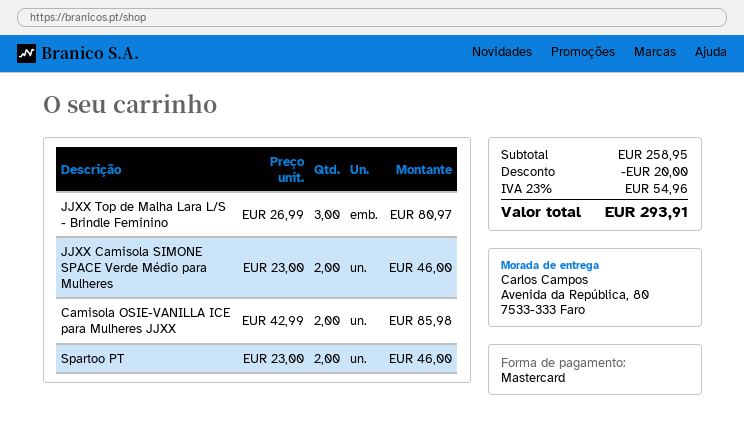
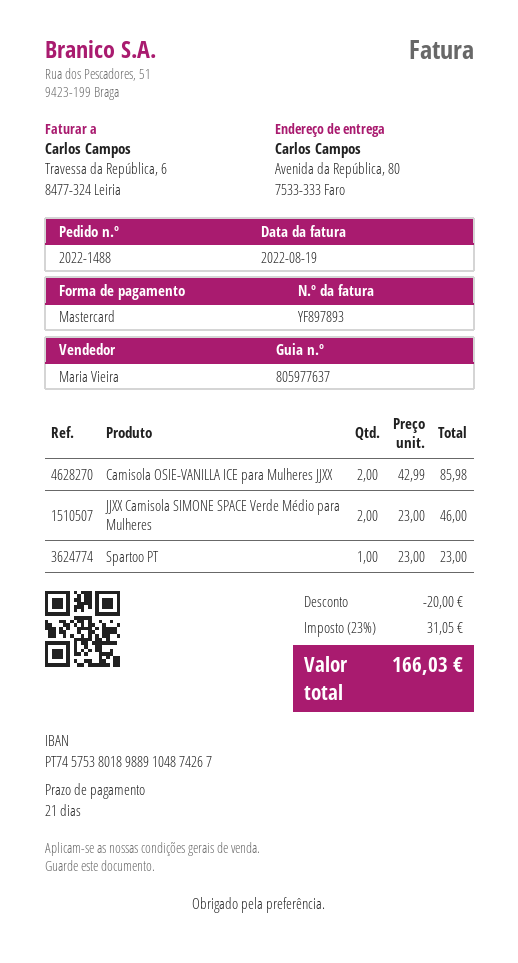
JJXX Top de Malha Lara L/S - Brindle Feminino: 3 x 26.99 = 80.97 -> none
Spartoo PT: 2 x 23.00 = 46.00 -> 1 x 23.00 = 23.00
tax: 23% = 54.96 -> 23% = 31.05
total: 293.91 -> 166.03

